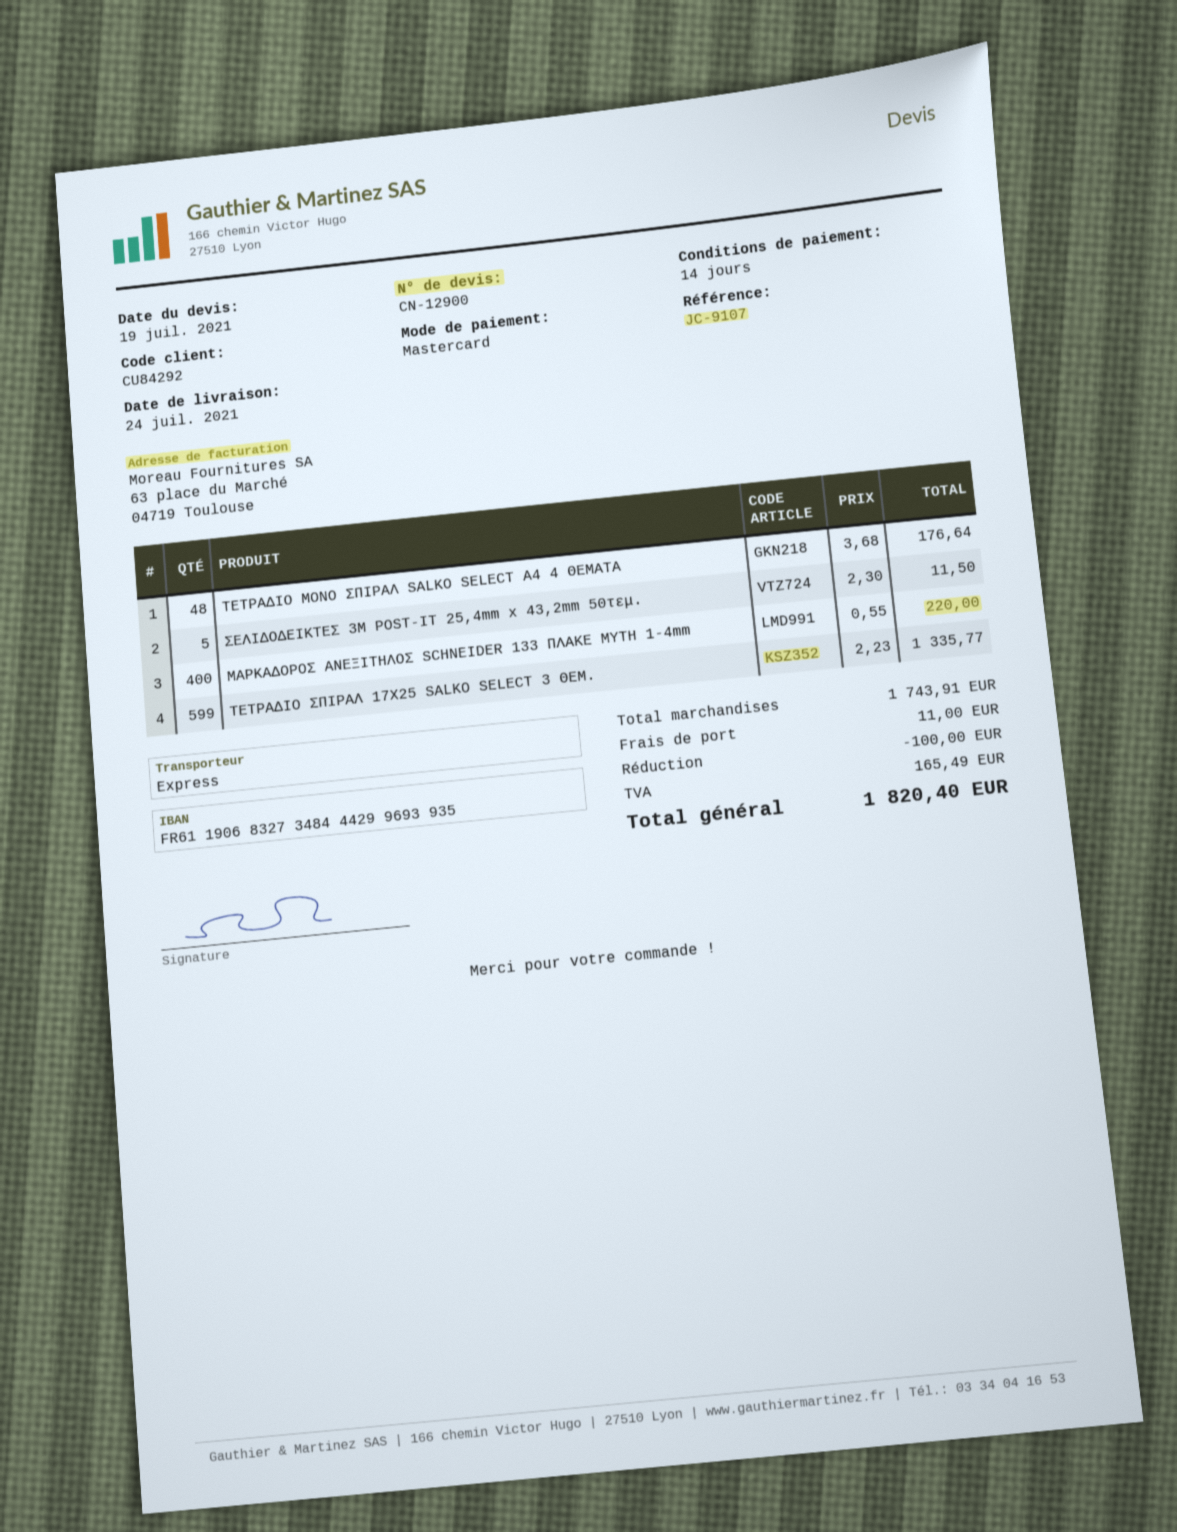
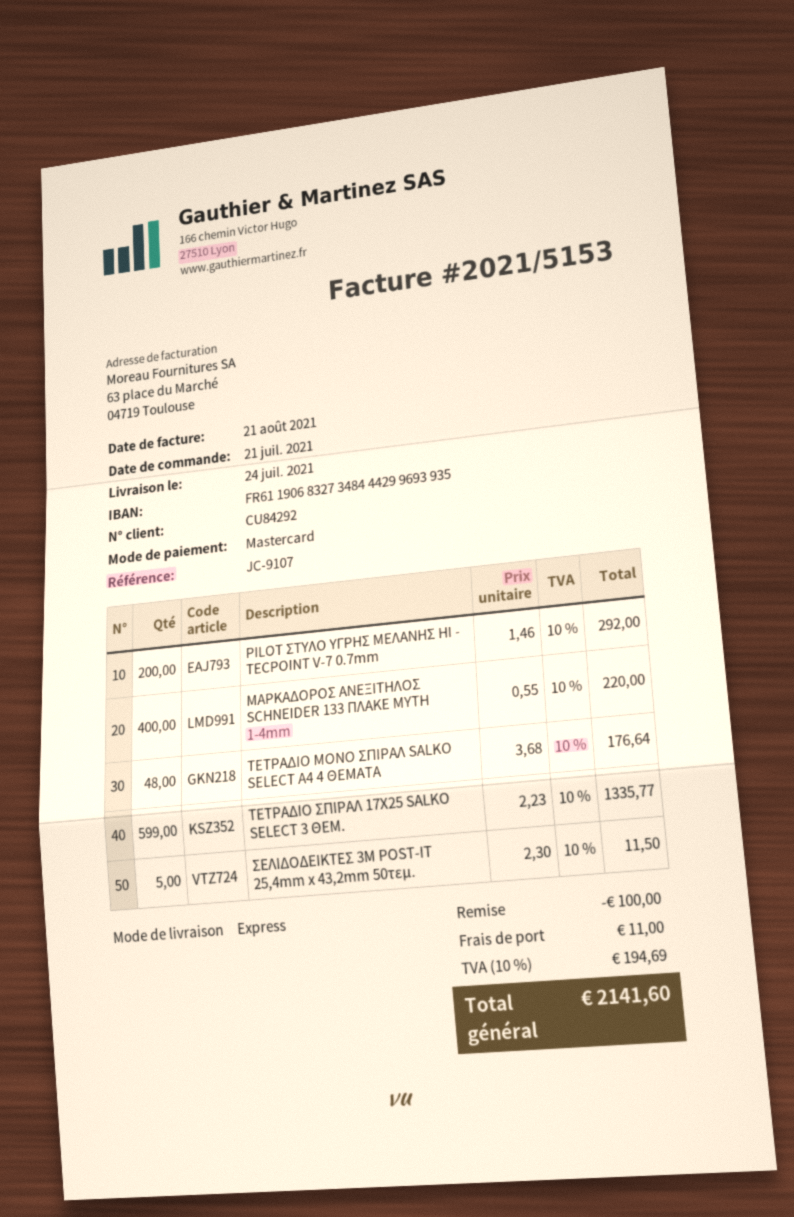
PILOT ΣΤΥΛΟ ΥΓΡΗΣ ΜΕΛΑΝΗΣ HI - TECPOINT V-7 0.7mm: none -> 200 x 1.46 = 292.00
tax: 165.49 -> 194.69
total: 1820.40 -> 2141.60

